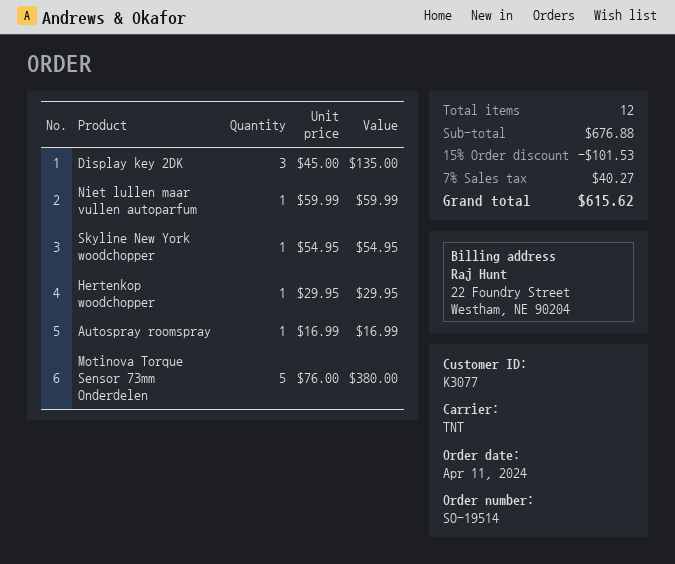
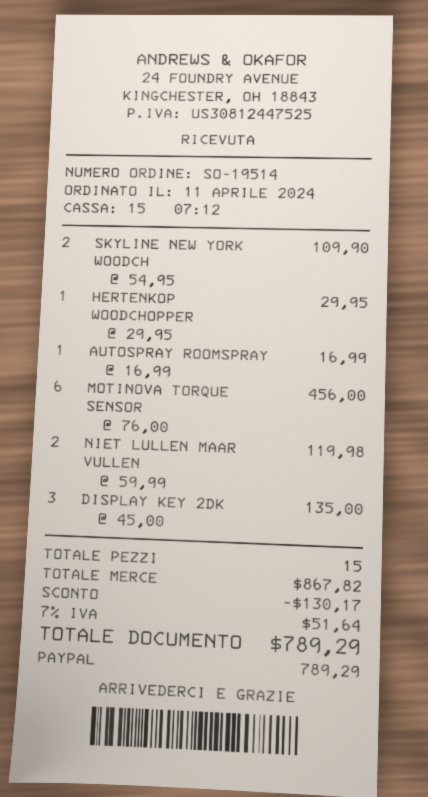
Niet lullen maar vullen autoparfum: 1 x 59.99 = 59.99 -> 2 x 59.99 = 119.98
Skyline New York woodchopper: 1 x 54.95 = 54.95 -> 2 x 54.95 = 109.90
Motinova Torque Sensor 73mm Onderdelen: 5 x 76.00 = 380.00 -> 6 x 76.00 = 456.00
total quantity: 12 -> 15
subtotal: 676.88 -> 867.82
discount: 101.53 -> 130.17
tax: 7% = 40.27 -> 7% = 51.64
total: 615.62 -> 789.29

